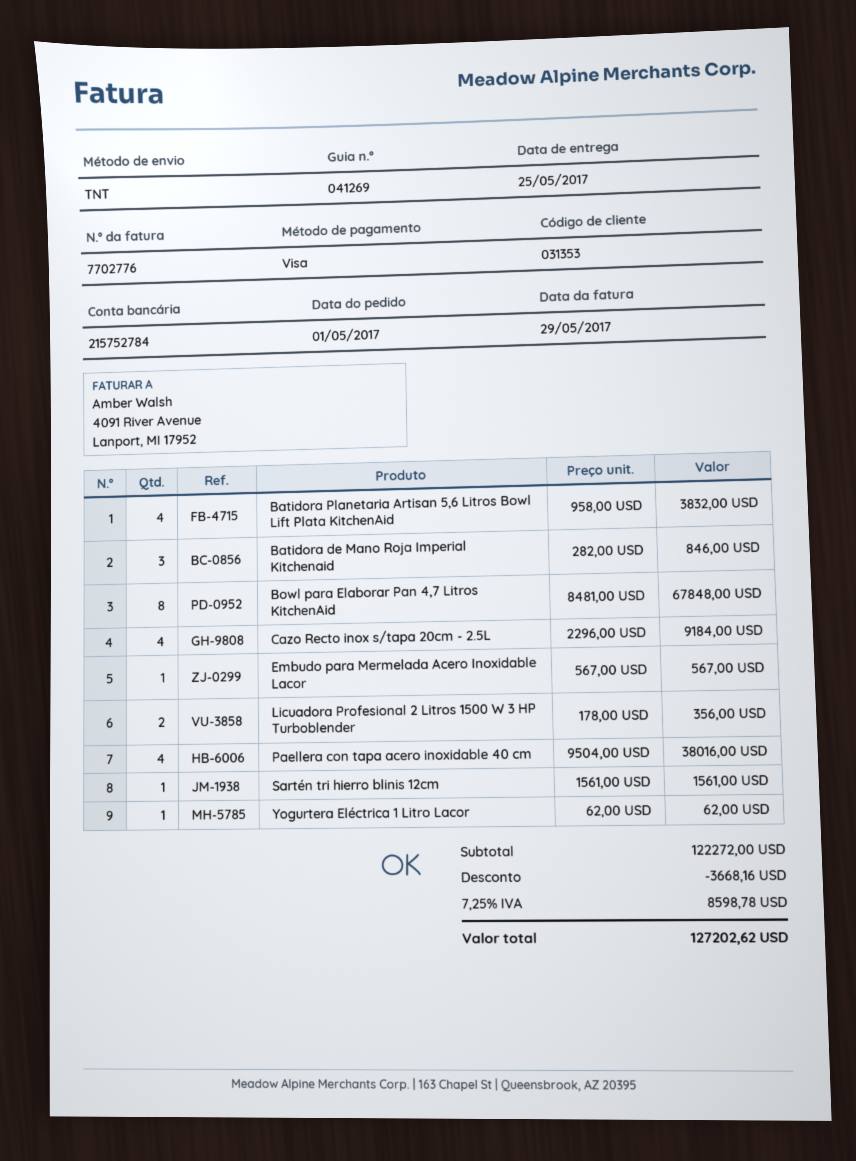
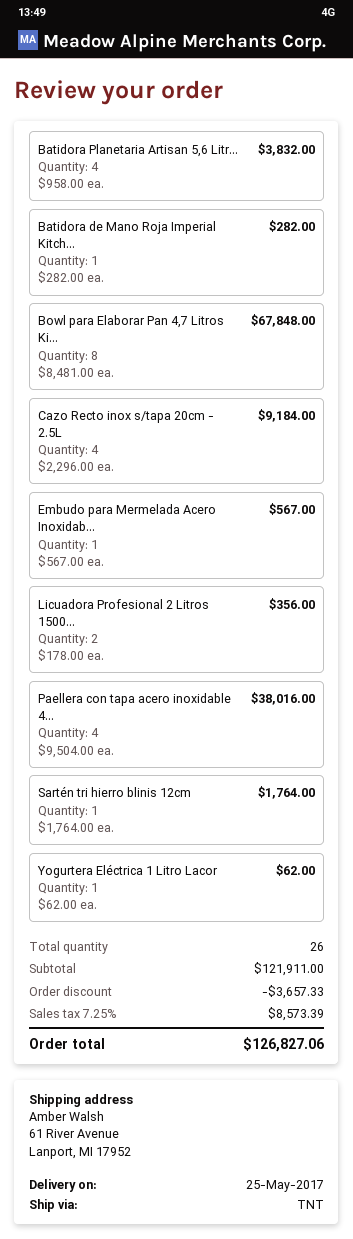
Batidora de Mano Roja Imperial Kitchenaid: 3 x 282.00 = 846.00 -> 1 x 282.00 = 282.00
Sartén tri hierro blinis 12cm: 1 x 1561.00 = 1561.00 -> 1 x 1764.00 = 1764.00
subtotal: 122272.00 -> 121911.00
discount: 3668.16 -> 3657.33
tax: 7.25% = 8598.78 -> 7.25% = 8573.39
total: 127202.62 -> 126827.06

